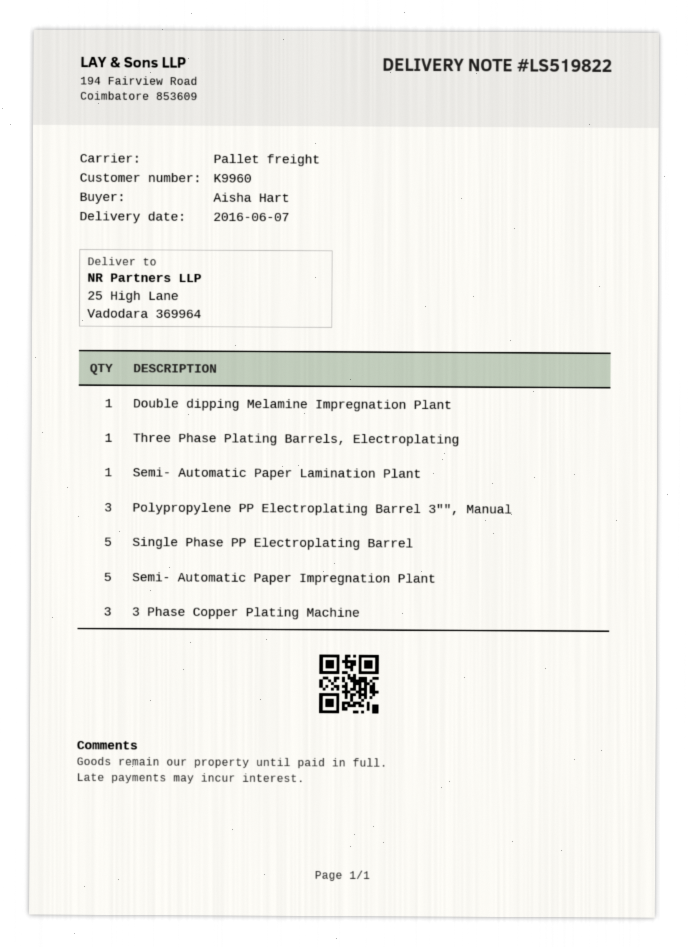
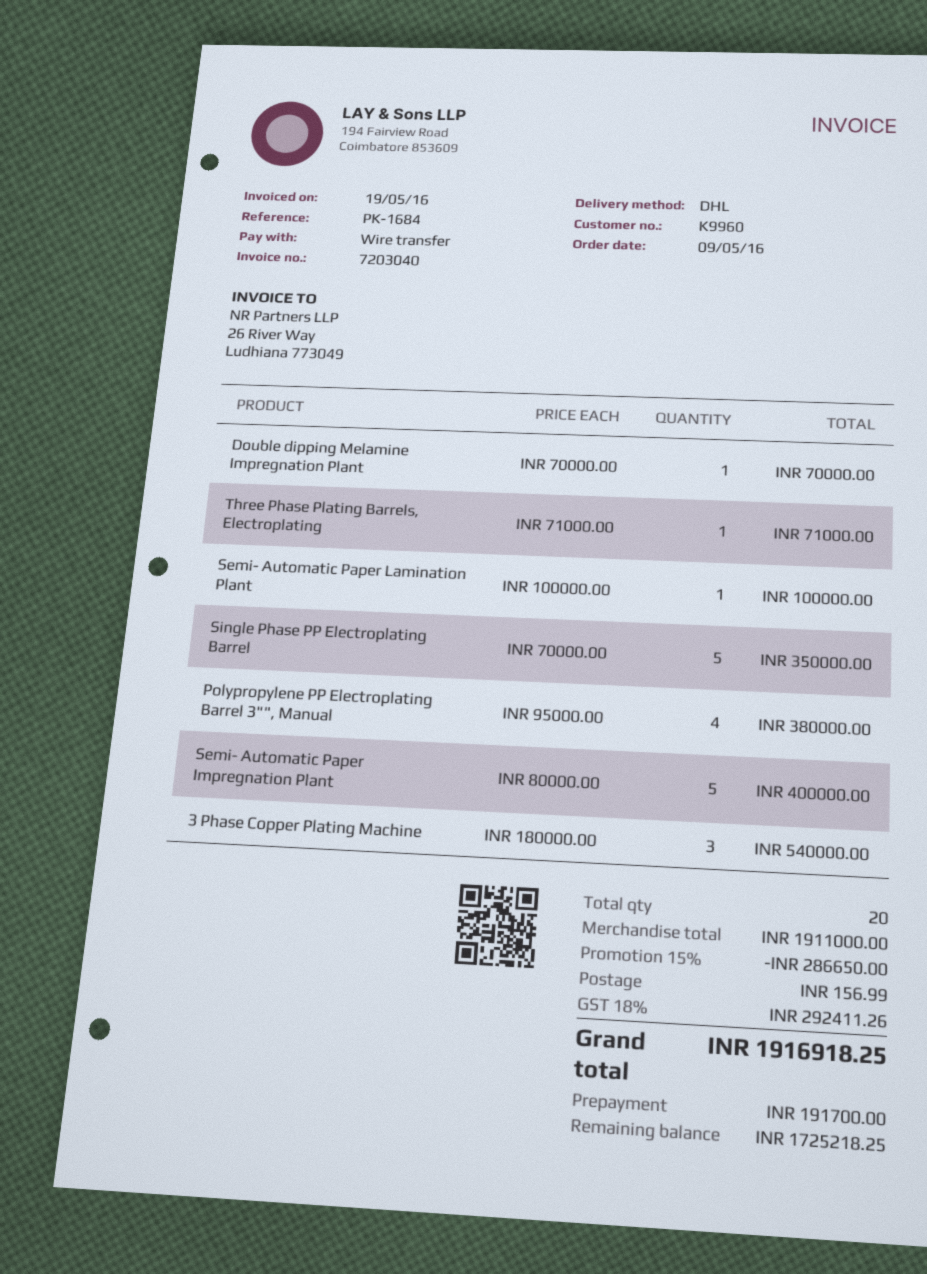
shipping method: pallet freight -> DHL
Polypropylene PP Electroplating Barrel 3"", Manual: 3 -> 4

